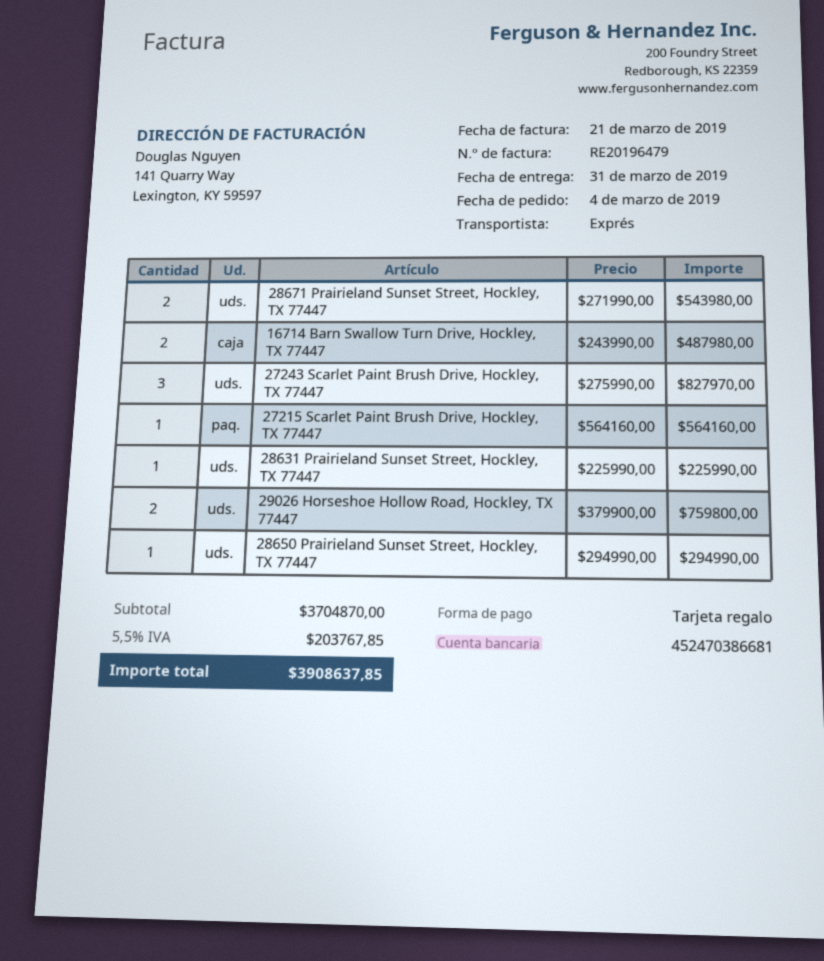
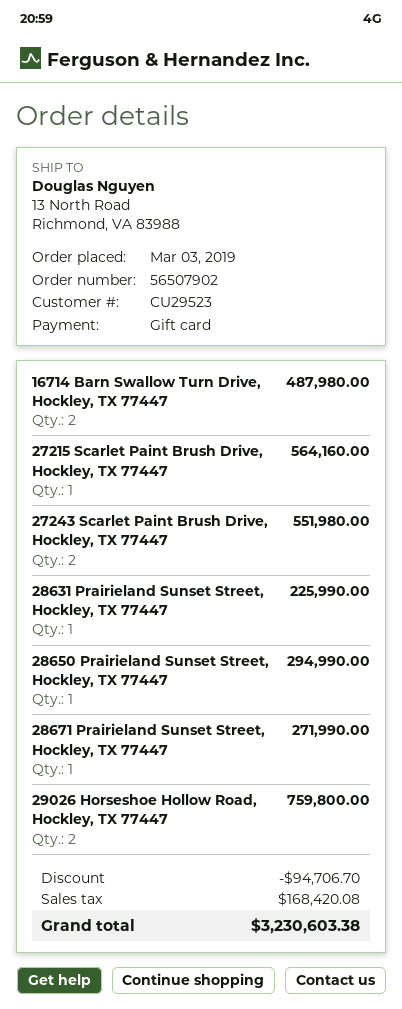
order date: 2019-03-04 -> 2019-03-03
28671 Prairieland Sunset Street, Hockley, TX 77447: 2 for 543980.00 -> 1 for 271990.00
27243 Scarlet Paint Brush Drive, Hockley, TX 77447: 3 for 827970.00 -> 2 for 551980.00
discount: none -> 94706.70
tax: 203767.85 -> 168420.08
total: 3908637.85 -> 3230603.38

